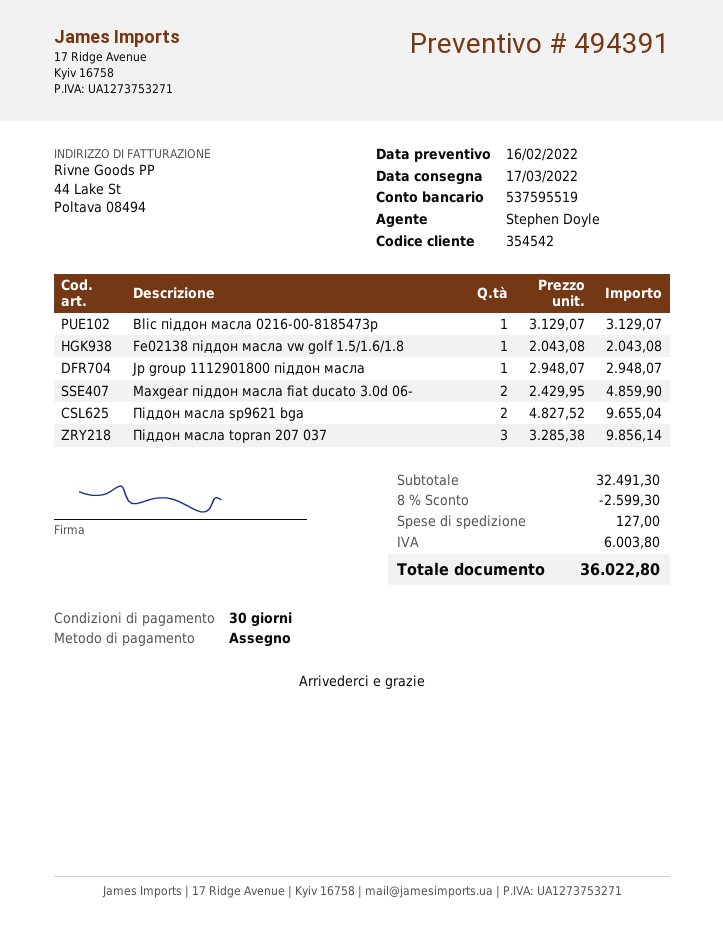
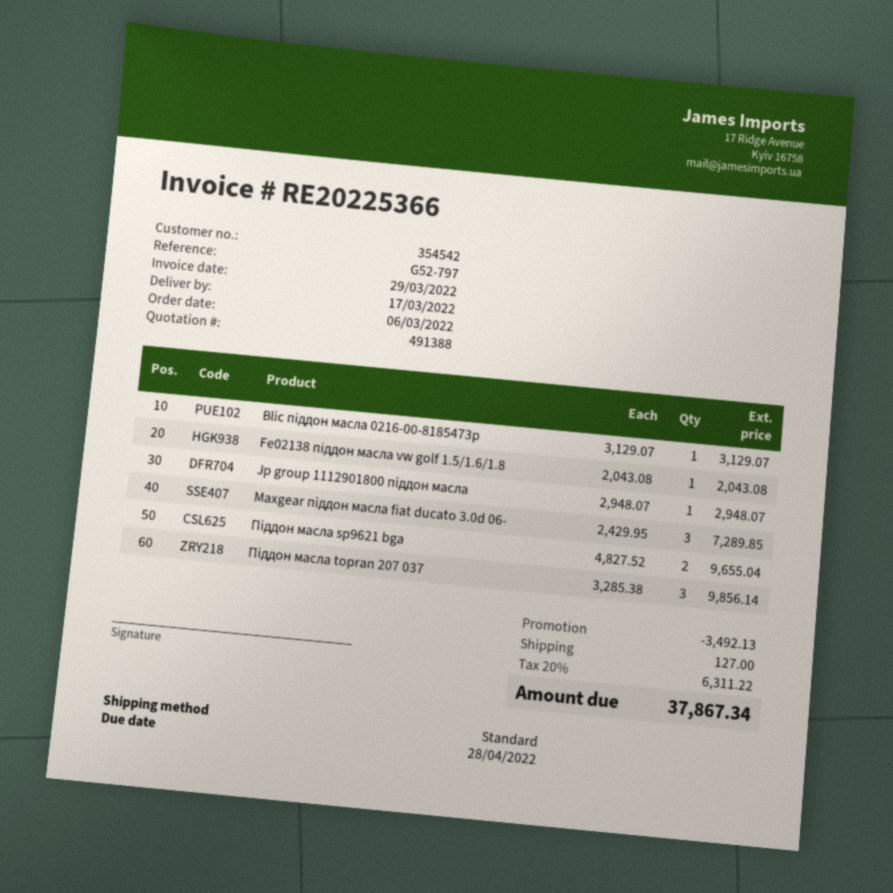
quote number: 494391 -> 491388
Maxgear піддон масла fiat ducato 3.0d 06-: 2 x 2429.95 = 4859.90 -> 3 x 2429.95 = 7289.85
discount: 2599.30 -> 3492.13
tax: 6003.80 -> 6311.22
total: 36022.80 -> 37867.34

